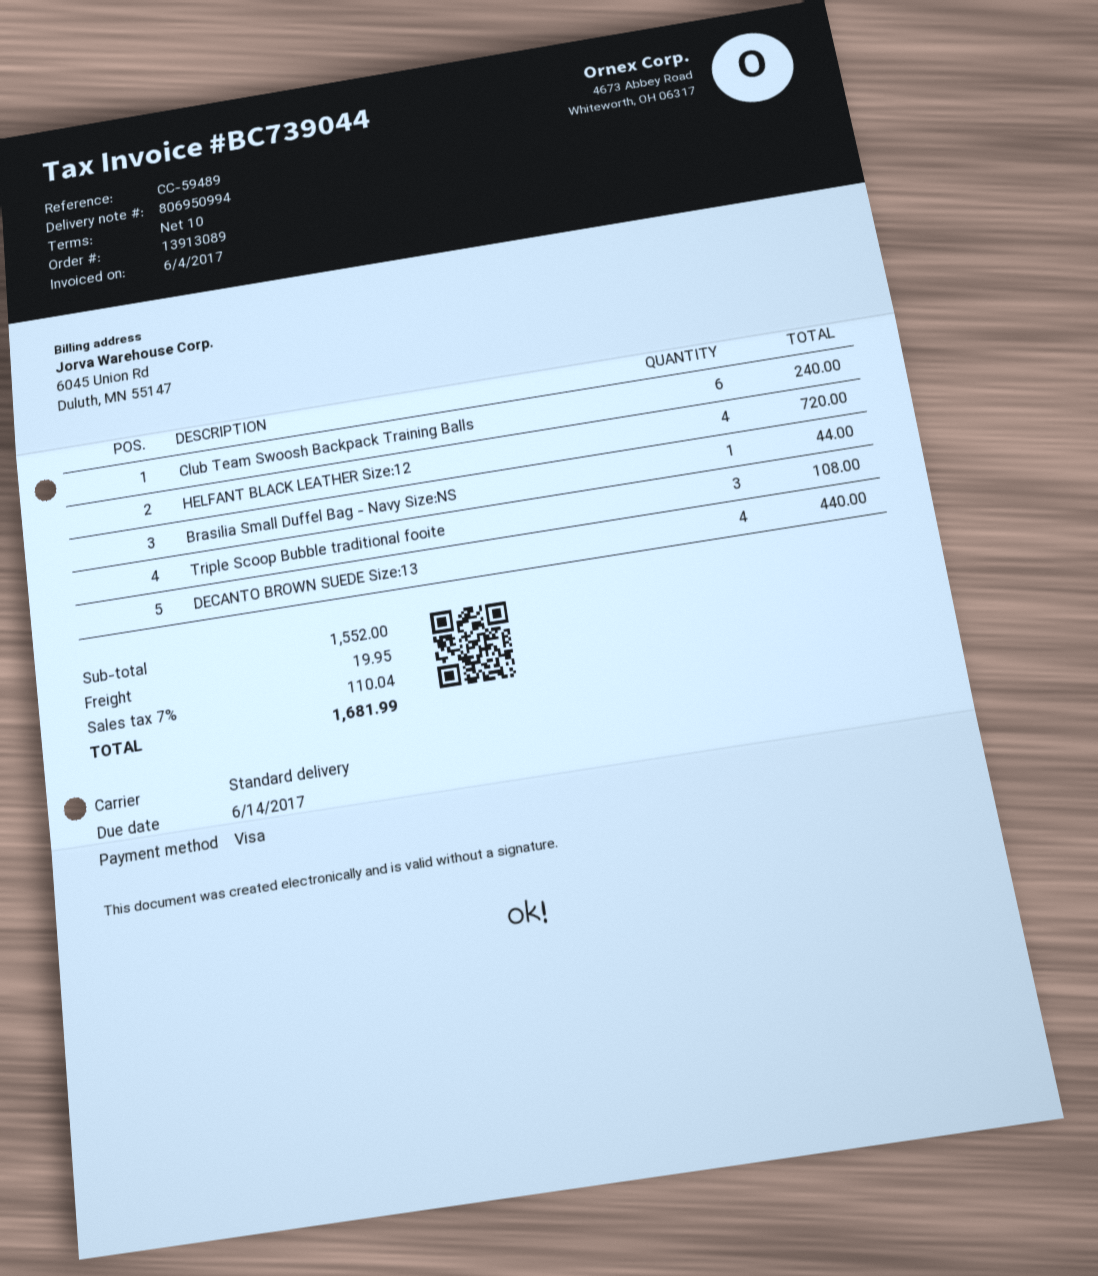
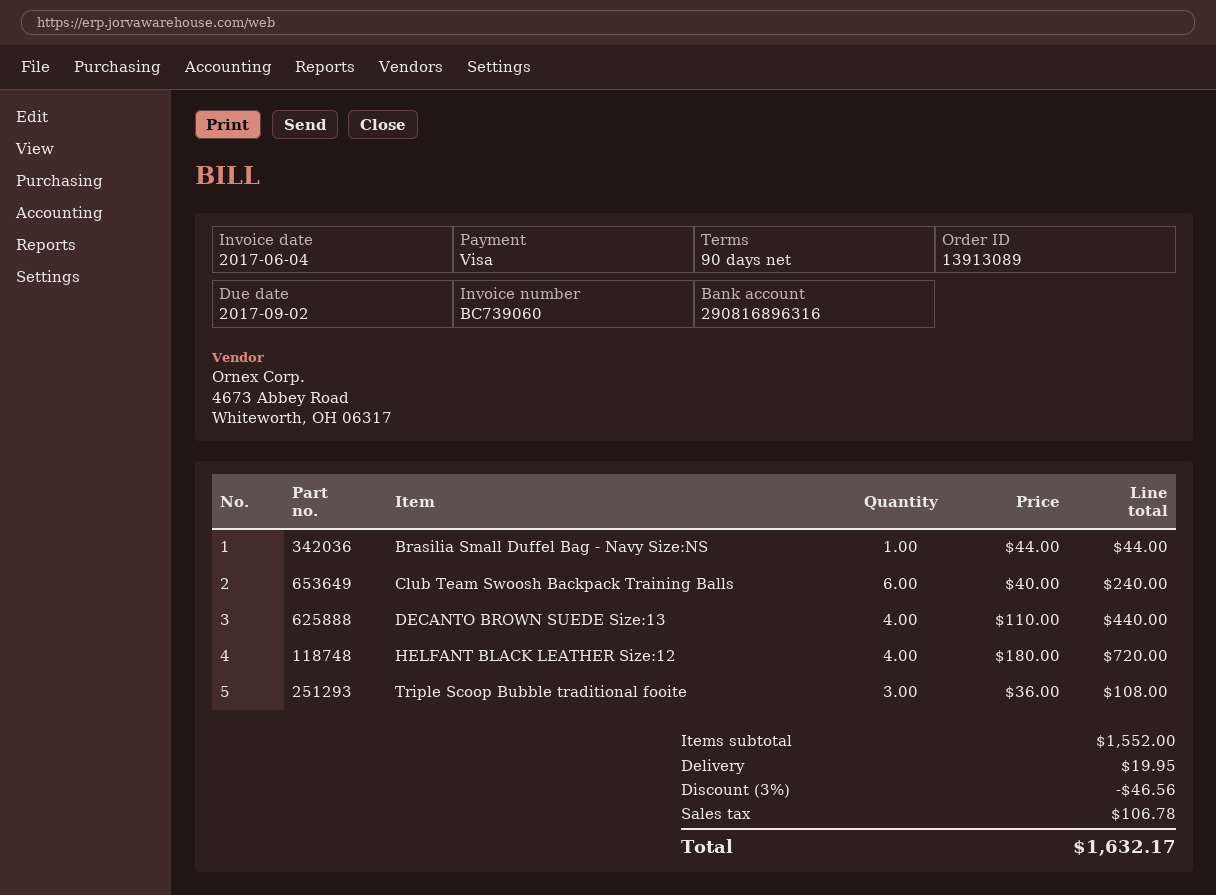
invoice number: BC739044 -> BC739060
payment terms: 10 days -> 90 days
due date: 2017-06-14 -> 2017-09-02
discount: none -> 3% = 46.56
tax: 110.04 -> 106.78
total: 1681.99 -> 1632.17

